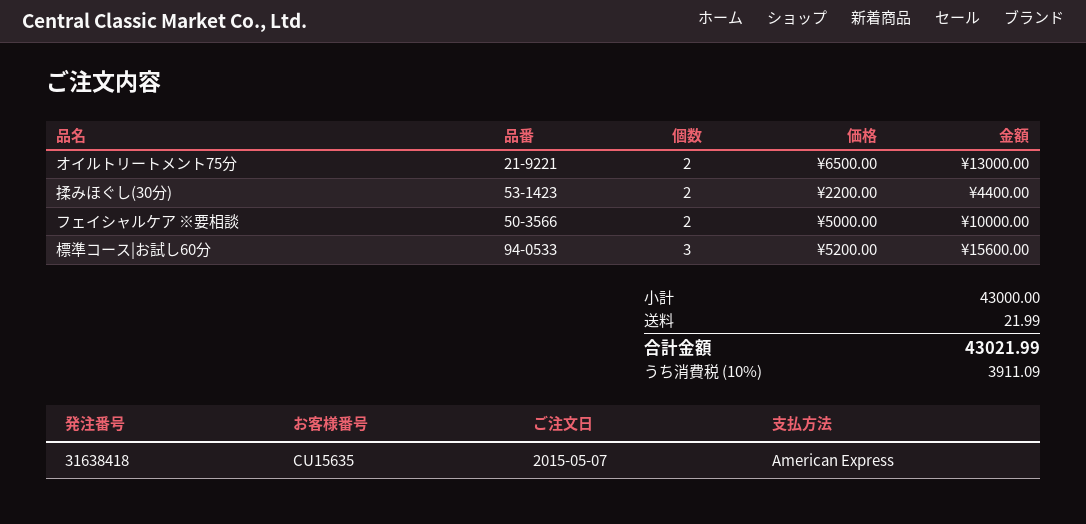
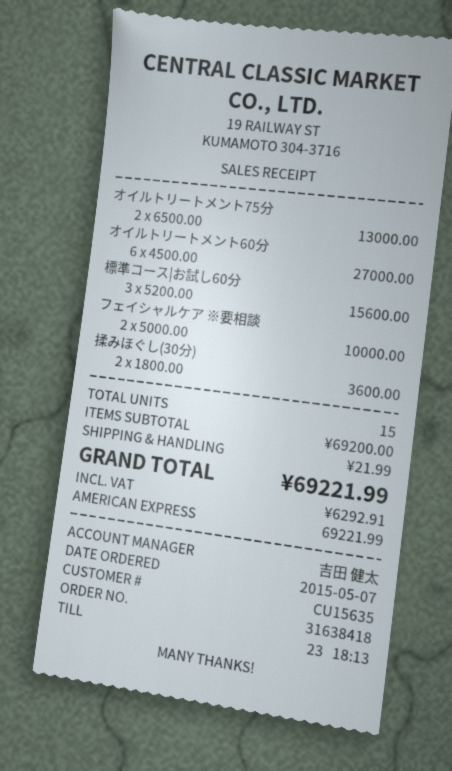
揉みほぐし(30分): 2 x 2200.00 = 4400.00 -> 2 x 1800.00 = 3600.00
オイルトリートメント60分: none -> 6 x 4500.00 = 27000.00
subtotal: 43000.00 -> 69200.00
tax: 3911.09 -> 6292.91
total: 43021.99 -> 69221.99

